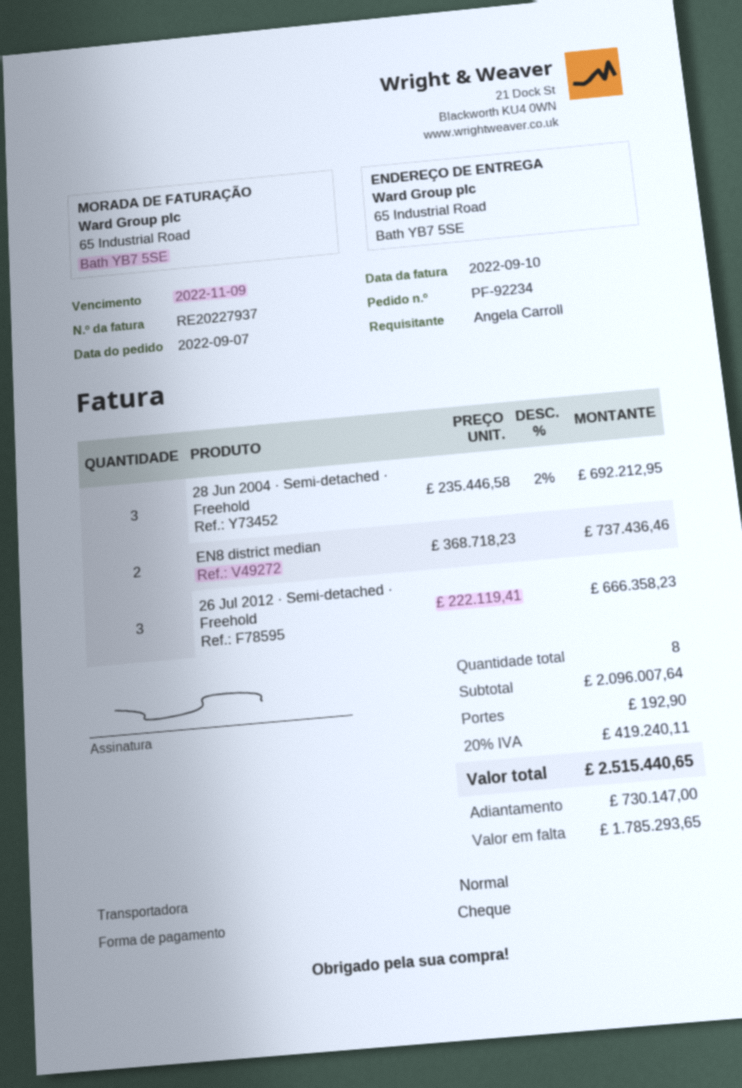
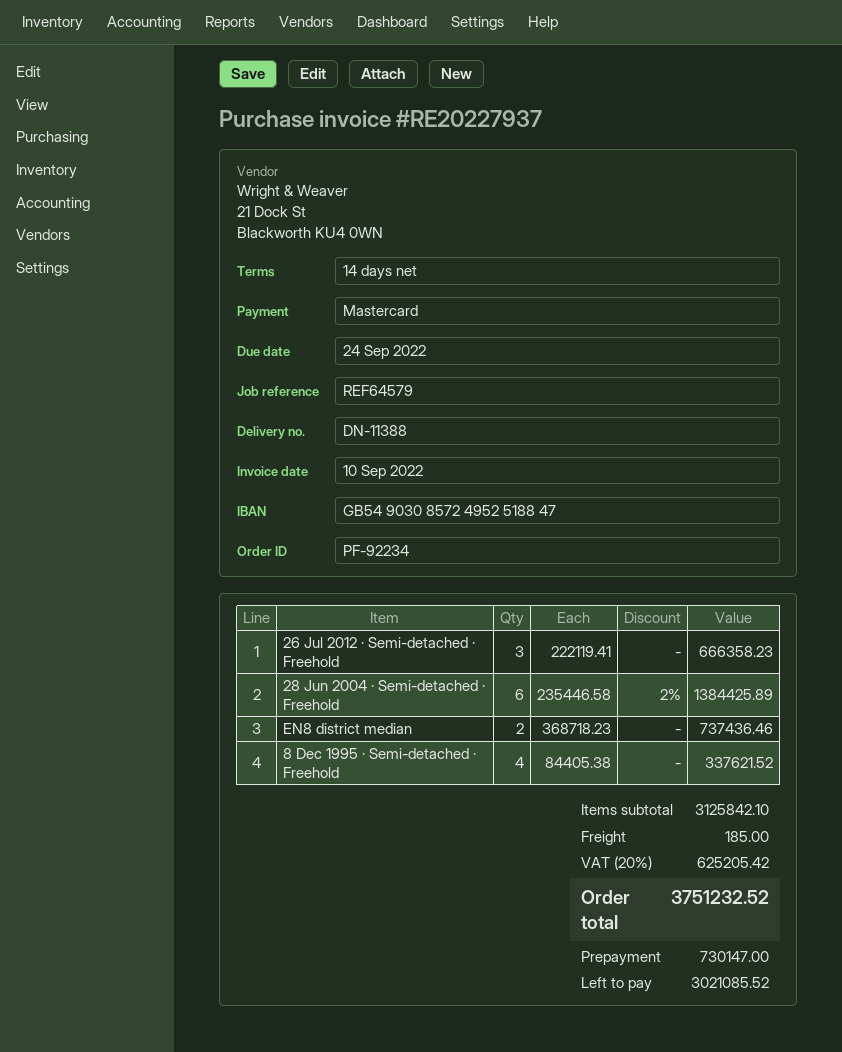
due date: 2022-11-09 -> 2022-09-24
payment method: cheque -> Mastercard
28 Jun 2004 · Semi-detached · Freehold: 3 x 235446.58 - 2% = 692212.95 -> 6 x 235446.58 - 2% = 1384425.89
8 Dec 1995 · Semi-detached · Freehold: none -> 4 x 84405.38 = 337621.52
subtotal: 2096007.64 -> 3125842.10
shipping: 192.90 -> 185.00
tax: 20% = 419240.11 -> 20% = 625205.42
total: 2515440.65 -> 3751232.52
balance: 1785293.65 -> 3021085.52

